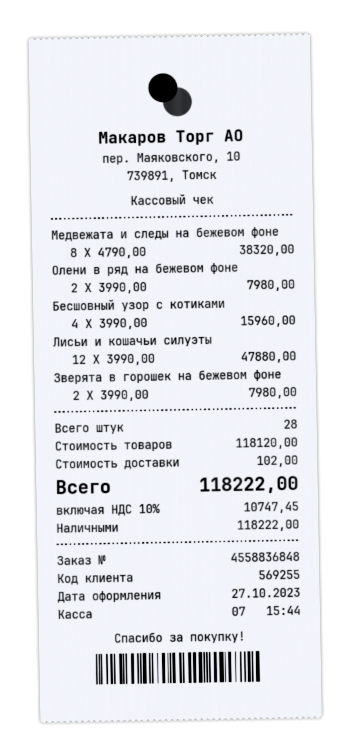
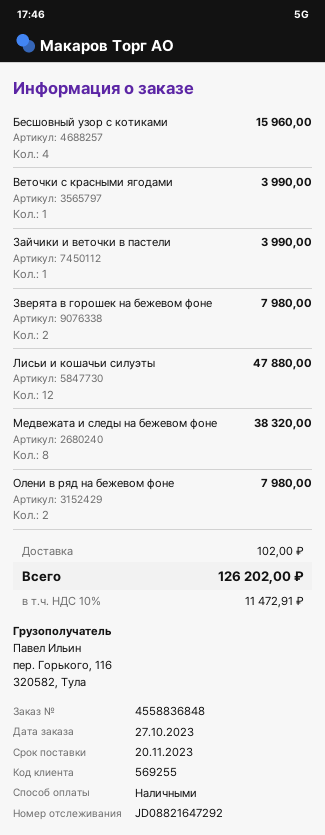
Веточки с красными ягодами: none -> 1 for 3990.00
Зайчики и веточки в пастели: none -> 1 for 3990.00
tax: 10% = 10747.45 -> 10% = 11472.91
total: 118222.00 -> 126202.00

